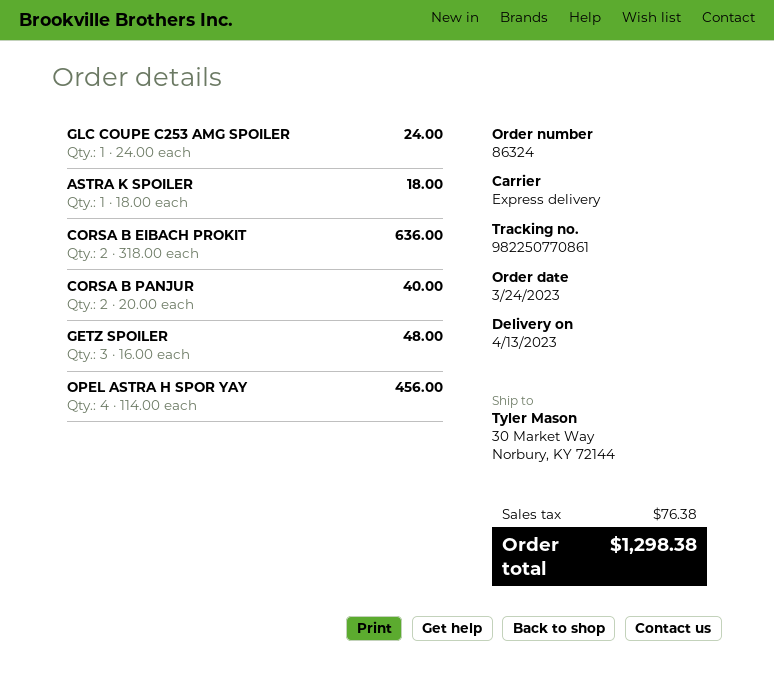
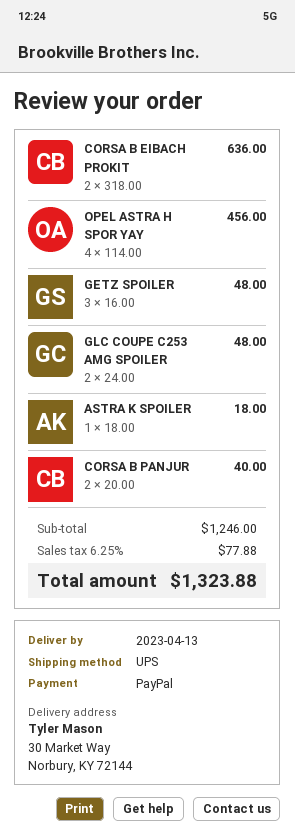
shipping method: express -> UPS
GLC COUPE C253 AMG SPOILER: 1 x 24.00 = 24.00 -> 2 x 24.00 = 48.00
tax: 76.38 -> 77.88
total: 1298.38 -> 1323.88

